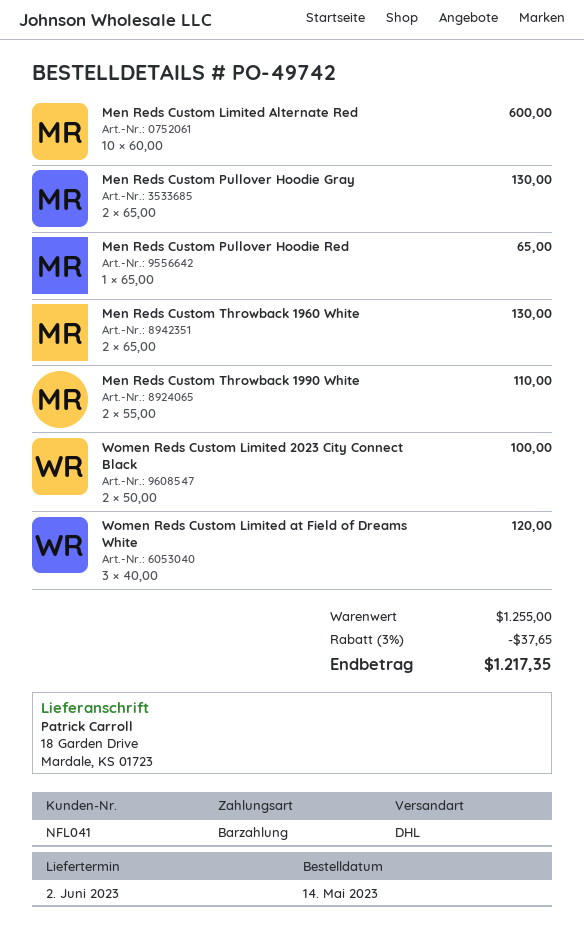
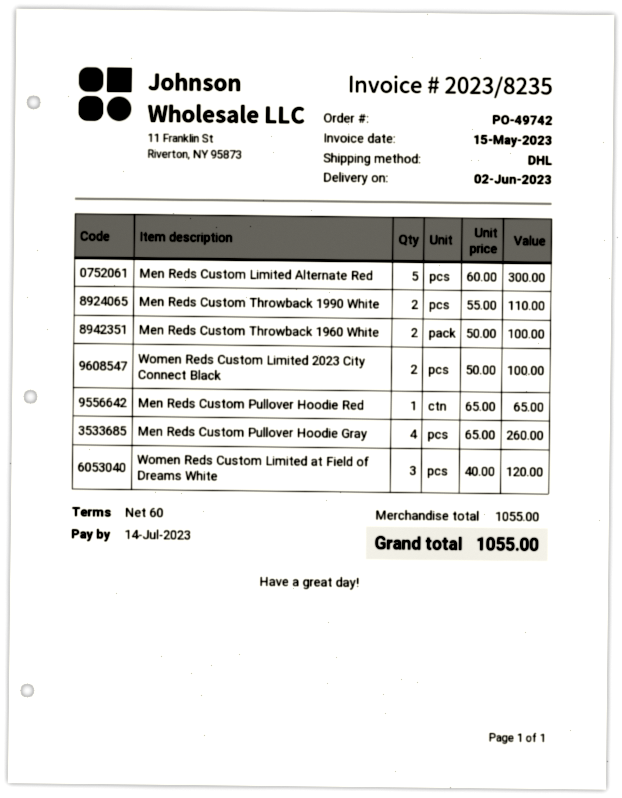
Men Reds Custom Limited Alternate Red: 10 x 60.00 = 600.00 -> 5 x 60.00 = 300.00
Men Reds Custom Pullover Hoodie Gray: 2 x 65.00 = 130.00 -> 4 x 65.00 = 260.00
Men Reds Custom Throwback 1960 White: 2 x 65.00 = 130.00 -> 2 x 50.00 = 100.00
subtotal: 1255.00 -> 1055.00
discount: 3% = 37.65 -> none
total: 1217.35 -> 1055.00

